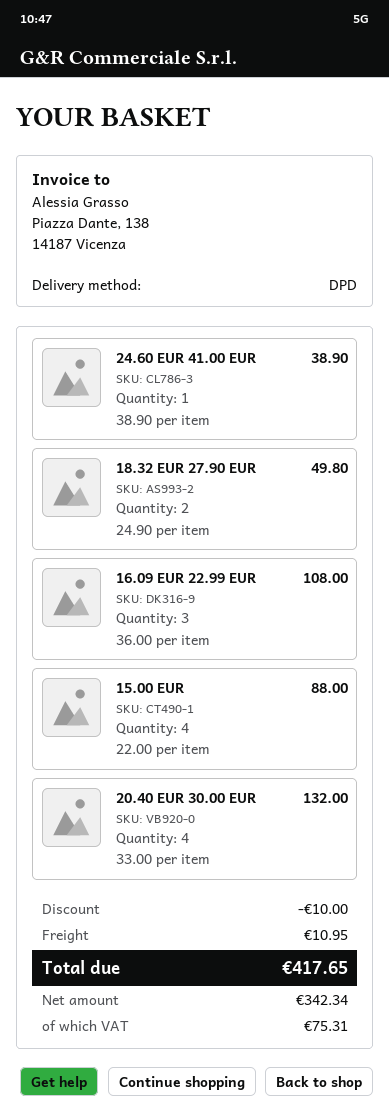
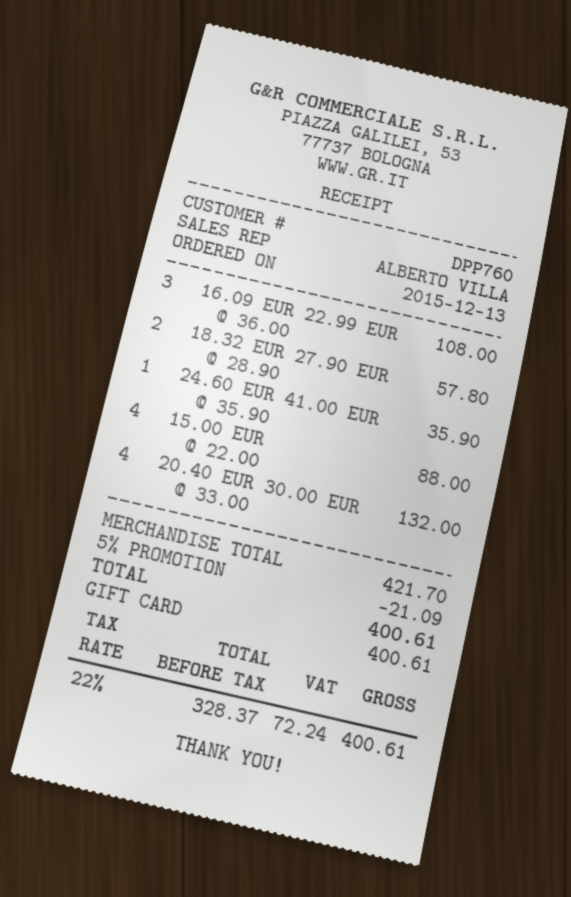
24.60 EUR 41.00 EUR: 1 x 38.90 = 38.90 -> 1 x 35.90 = 35.90
18.32 EUR 27.90 EUR: 2 x 24.90 = 49.80 -> 2 x 28.90 = 57.80
discount: 10.00 -> 21.09
shipping: 10.95 -> none
net: 342.34 -> 328.37
tax: 75.31 -> 72.24
total: 417.65 -> 400.61

